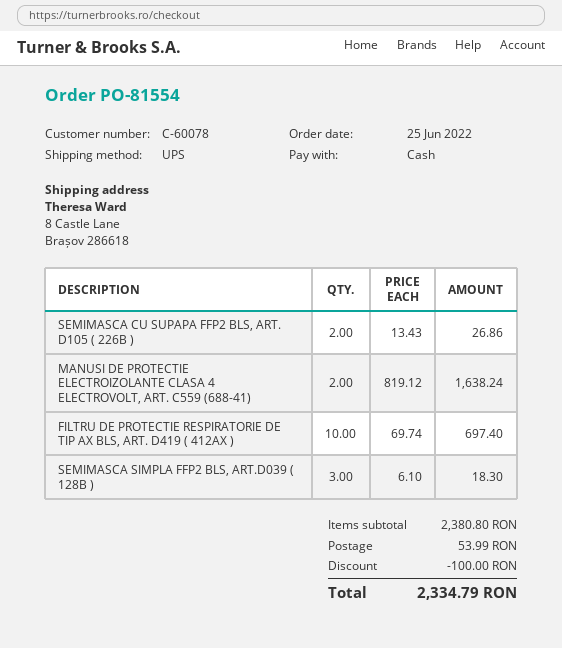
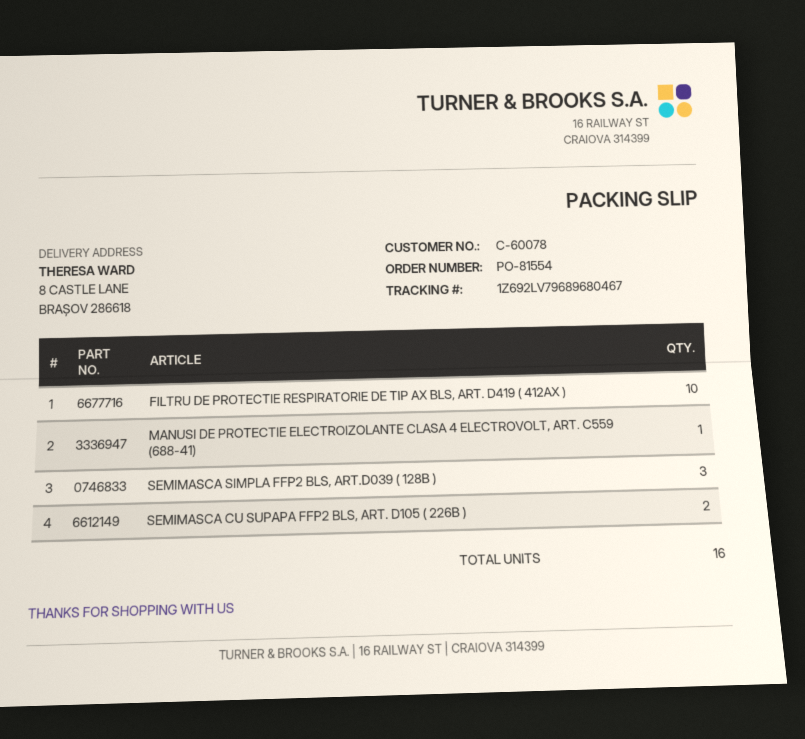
MANUSI DE PROTECTIE ELECTROIZOLANTE CLASA 4 ELECTROVOLT, ART. C559 (688-41): 2 -> 1

